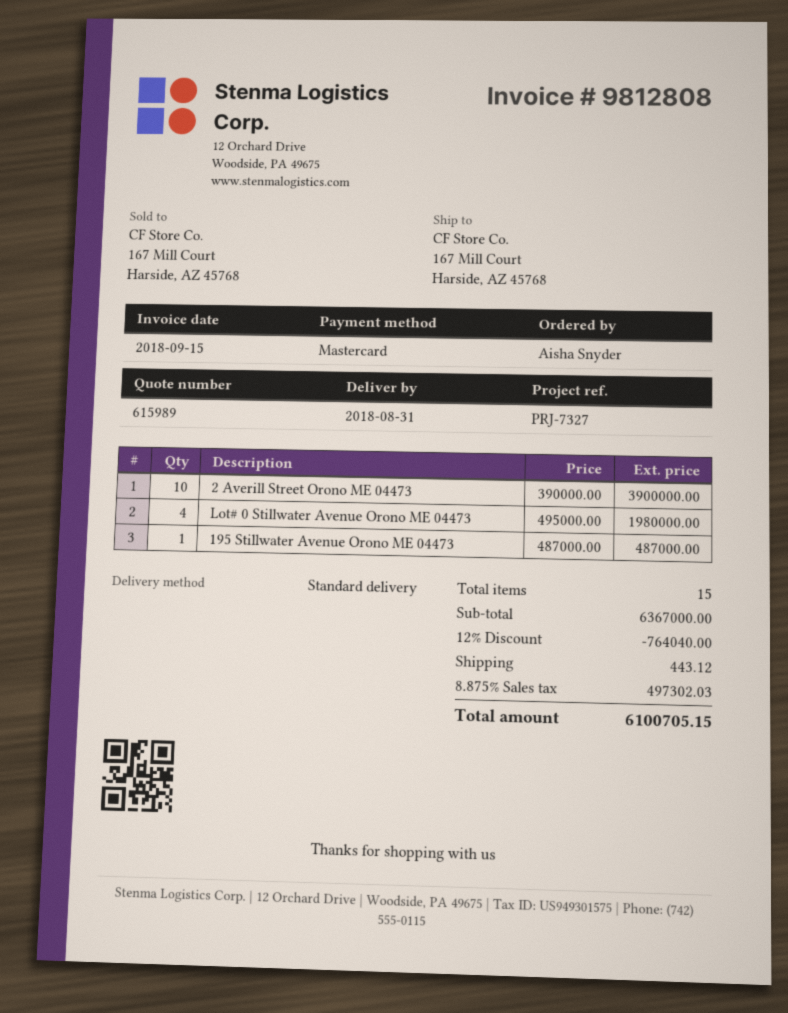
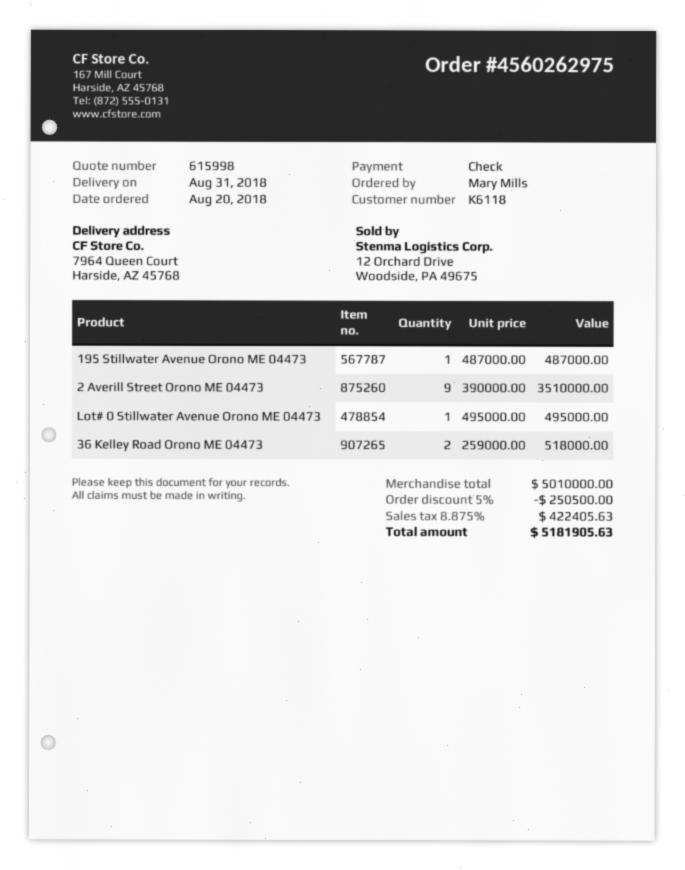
quote number: 615989 -> 615998
ordered by: Aisha Snyder -> Mary Mills
payment method: Mastercard -> cheque
ship to: 167 Mill Court, Harside, AZ 45768 -> 7964 Queen Court, Harside, AZ 45768
2 Averill Street Orono ME 04473: 10 x 390000.00 = 3900000.00 -> 9 x 390000.00 = 3510000.00
Lot# 0 Stillwater Avenue Orono ME 04473: 4 x 495000.00 = 1980000.00 -> 1 x 495000.00 = 495000.00
36 Kelley Road Orono ME 04473: none -> 2 x 259000.00 = 518000.00
subtotal: 6367000.00 -> 5010000.00
discount: 12% = 764040.00 -> 5% = 250500.00
shipping: 443.12 -> none
tax: 8.875% = 497302.03 -> 8.875% = 422405.63
total: 6100705.15 -> 5181905.63

